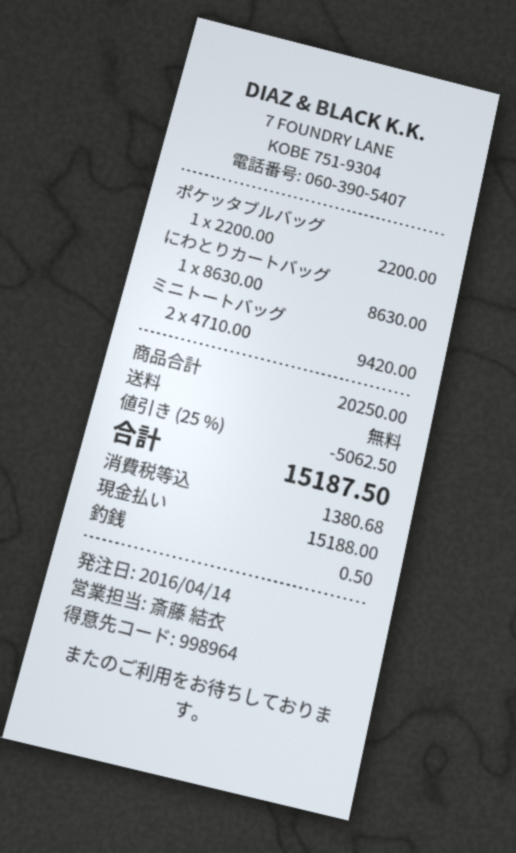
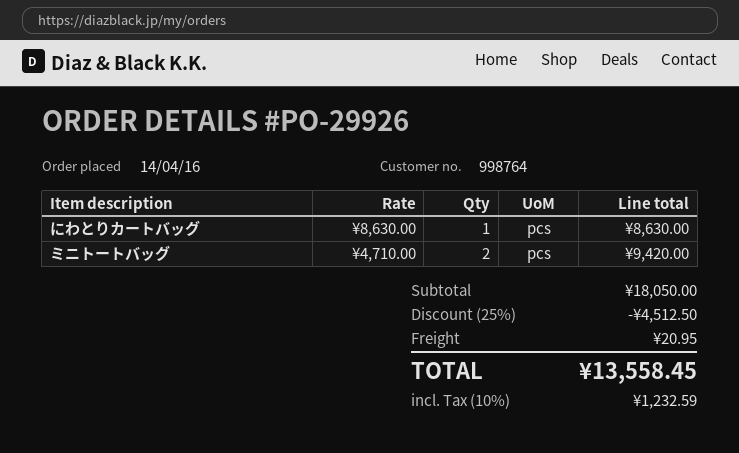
customer number: 998964 -> 998764
ポケッタブルバッグ: 1 x 2200.00 = 2200.00 -> none
subtotal: 20250.00 -> 18050.00
discount: 25% = 5062.50 -> 25% = 4512.50
shipping: 0.00 -> 20.95
tax: 1380.68 -> 1232.59
total: 15187.50 -> 13558.45

